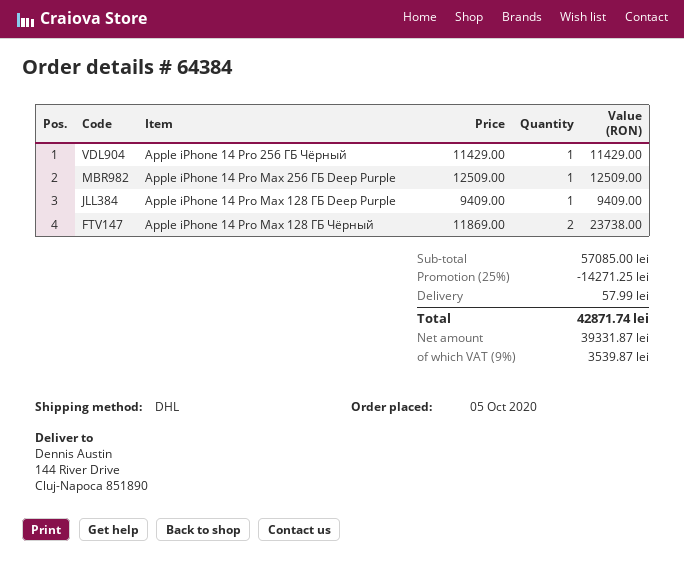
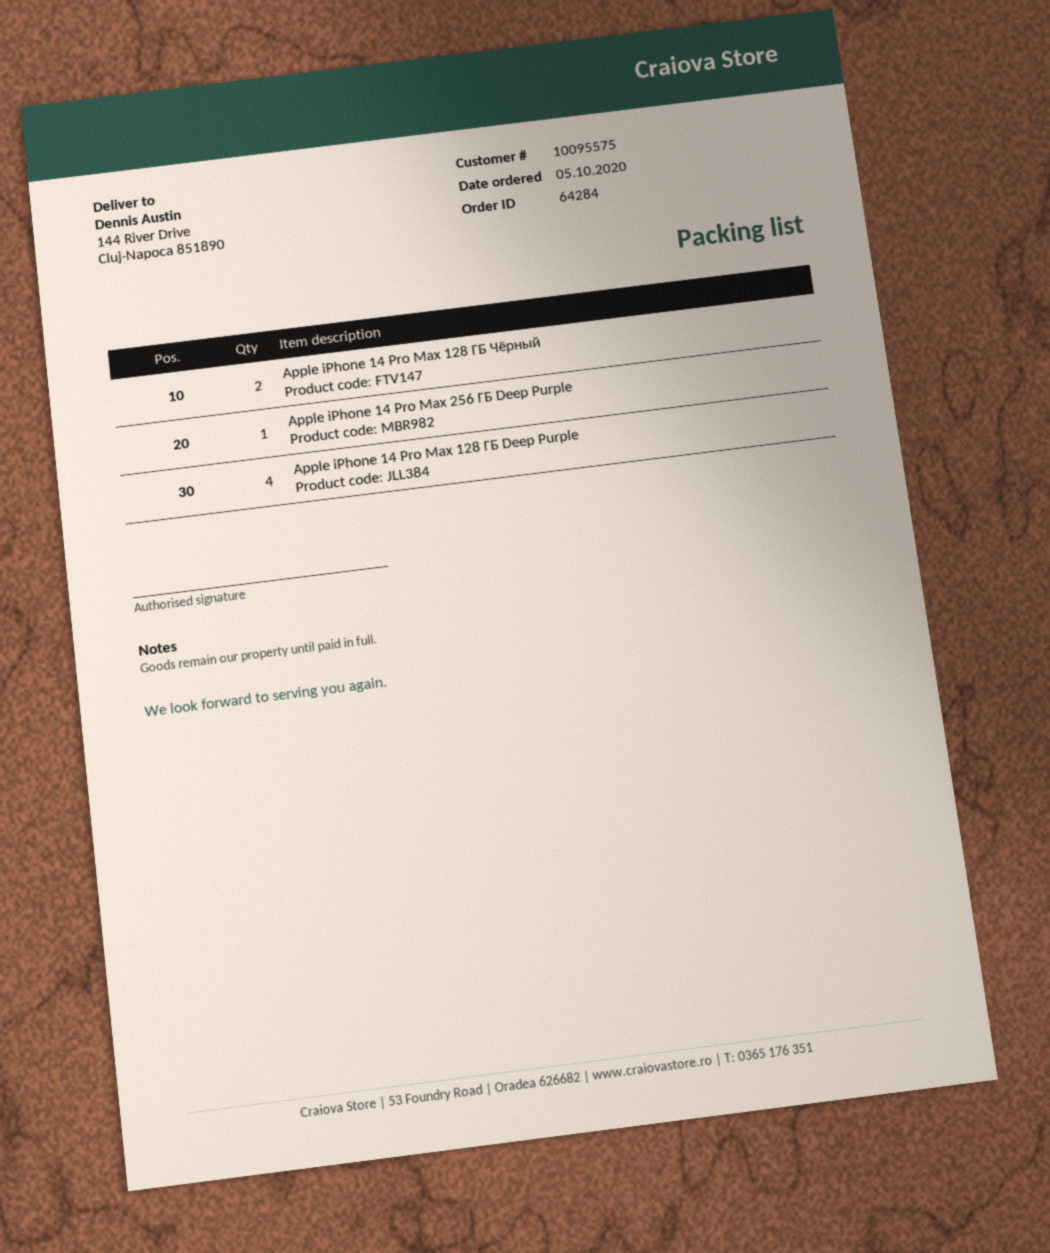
order number: 64384 -> 64284
Apple iPhone 14 Pro 256 ГБ Чёрный: 1 -> none
Apple iPhone 14 Pro Max 128 ГБ Deep Purple: 1 -> 4

